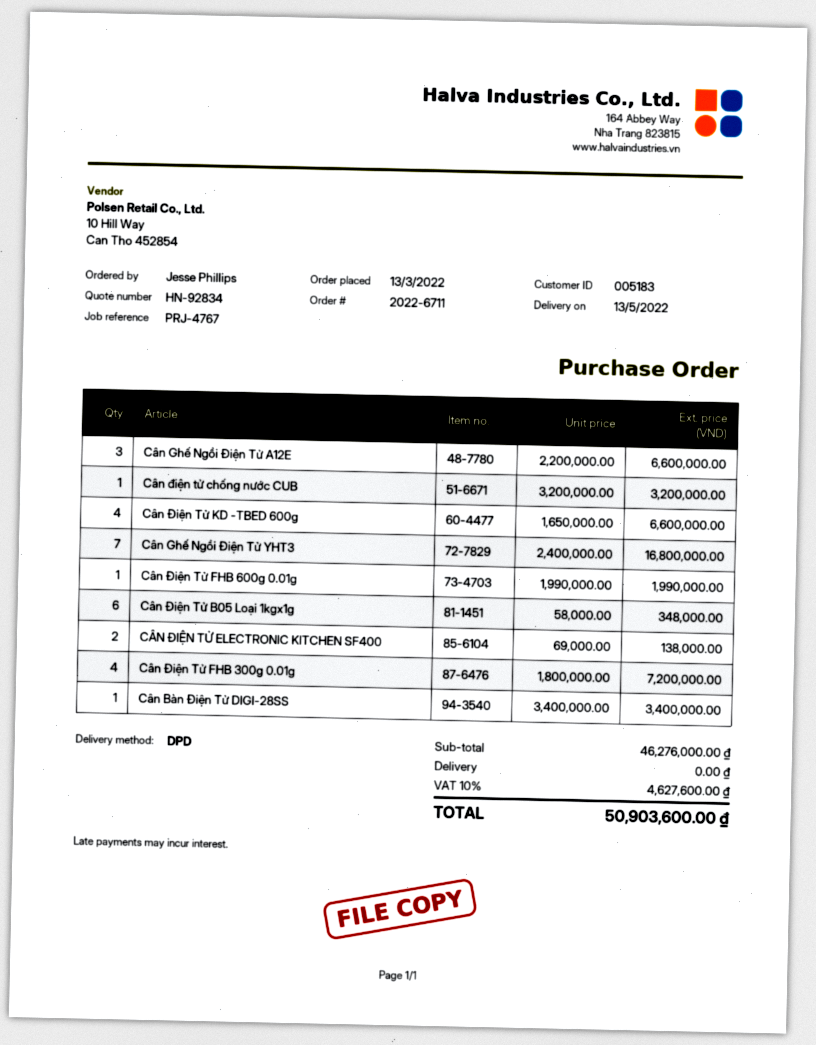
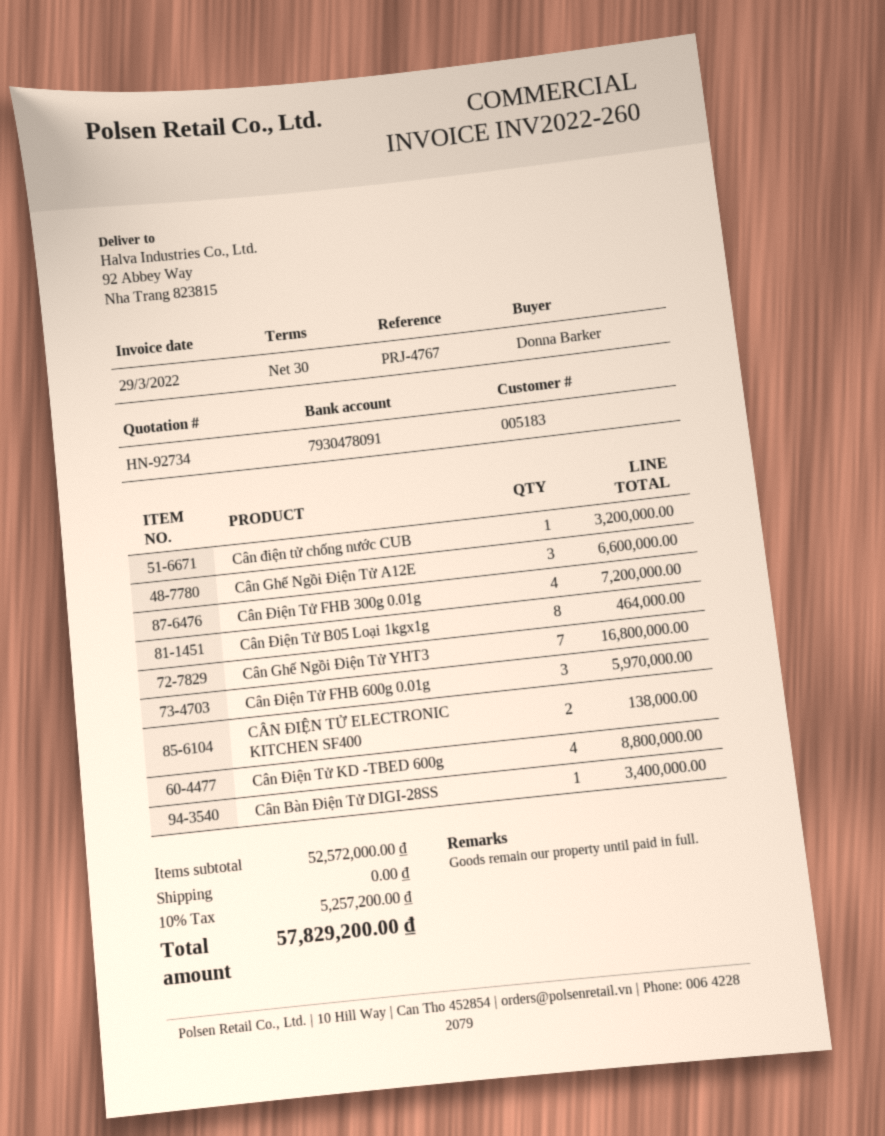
quote number: HN-92834 -> HN-92734
ordered by: Jesse Phillips -> Donna Barker
Cân Điện Tử KD -TBED 600g: 4 for 6600000.00 -> 4 for 8800000.00
Cân Điện Tử FHB 600g 0.01g: 1 for 1990000.00 -> 3 for 5970000.00
Cân Điện Tử B05 Loại 1kgx1g: 6 for 348000.00 -> 8 for 464000.00
subtotal: 46276000.00 -> 52572000.00
tax: 10% = 4627600.00 -> 10% = 5257200.00
total: 50903600.00 -> 57829200.00

